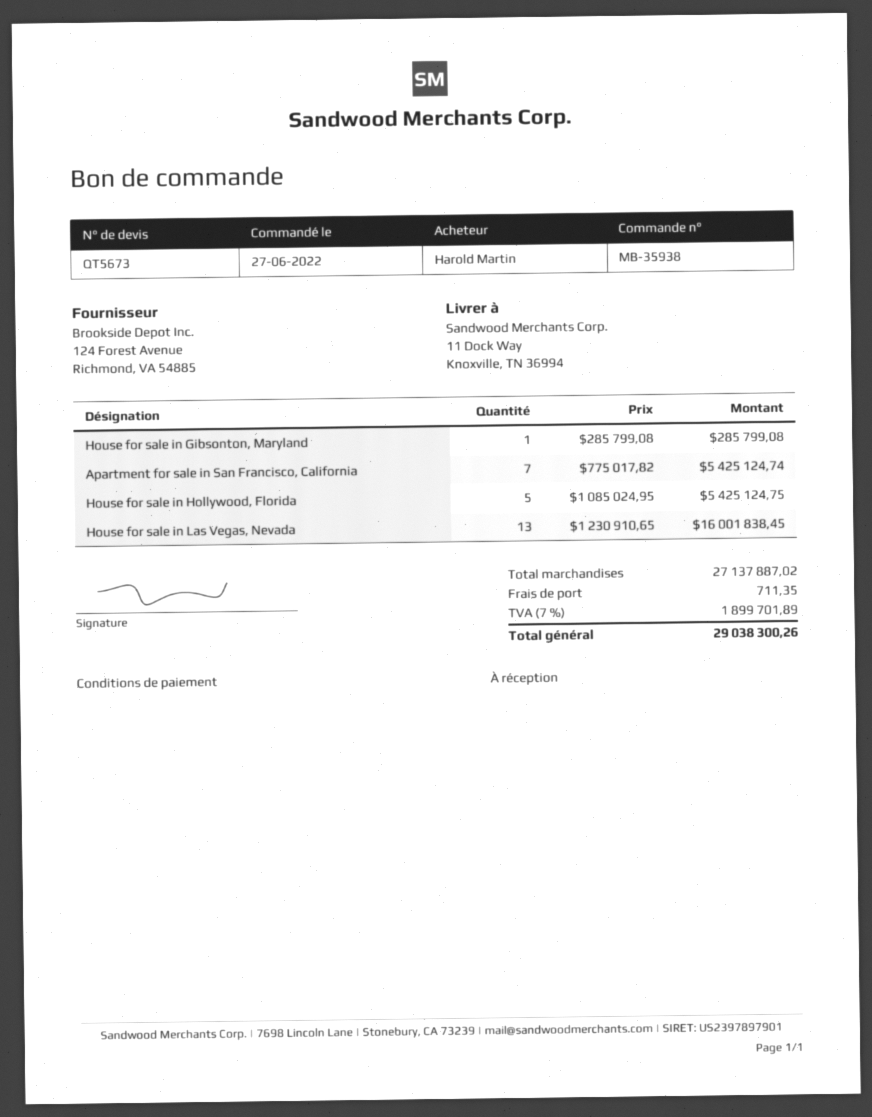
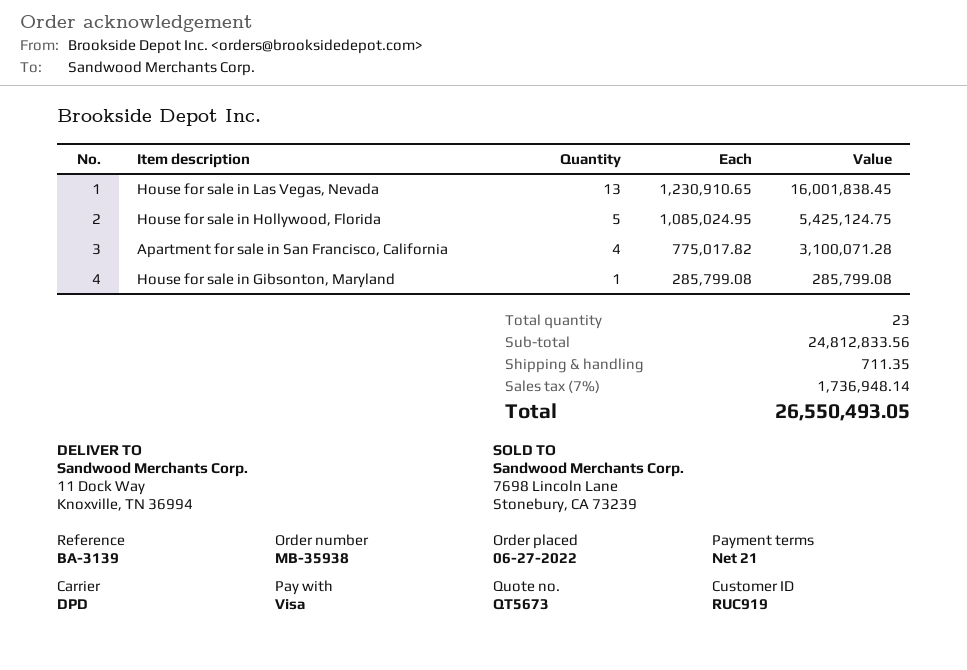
payment terms: on receipt -> 21 days
Apartment for sale in San Francisco, California: 7 x 775017.82 = 5425124.74 -> 4 x 775017.82 = 3100071.28
subtotal: 27137887.02 -> 24812833.56
tax: 7% = 1899701.89 -> 7% = 1736948.14
total: 29038300.26 -> 26550493.05

